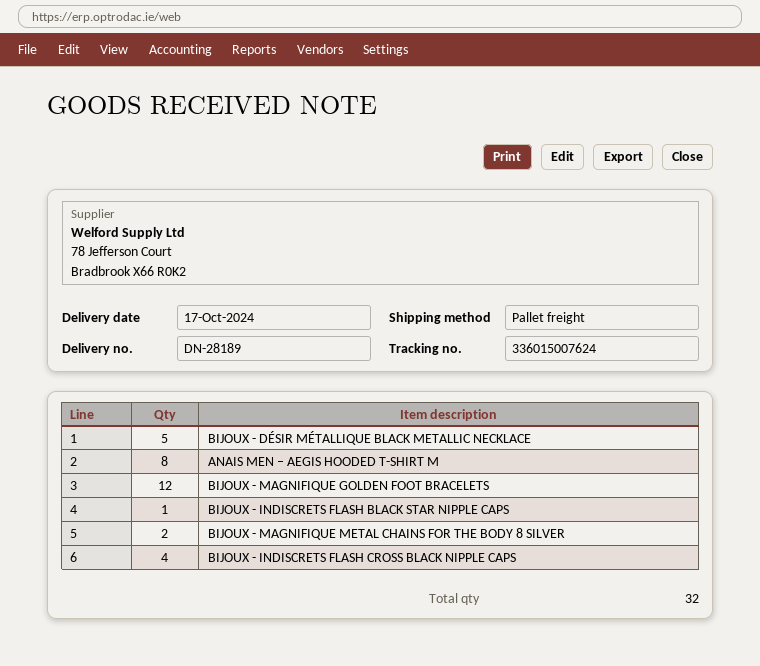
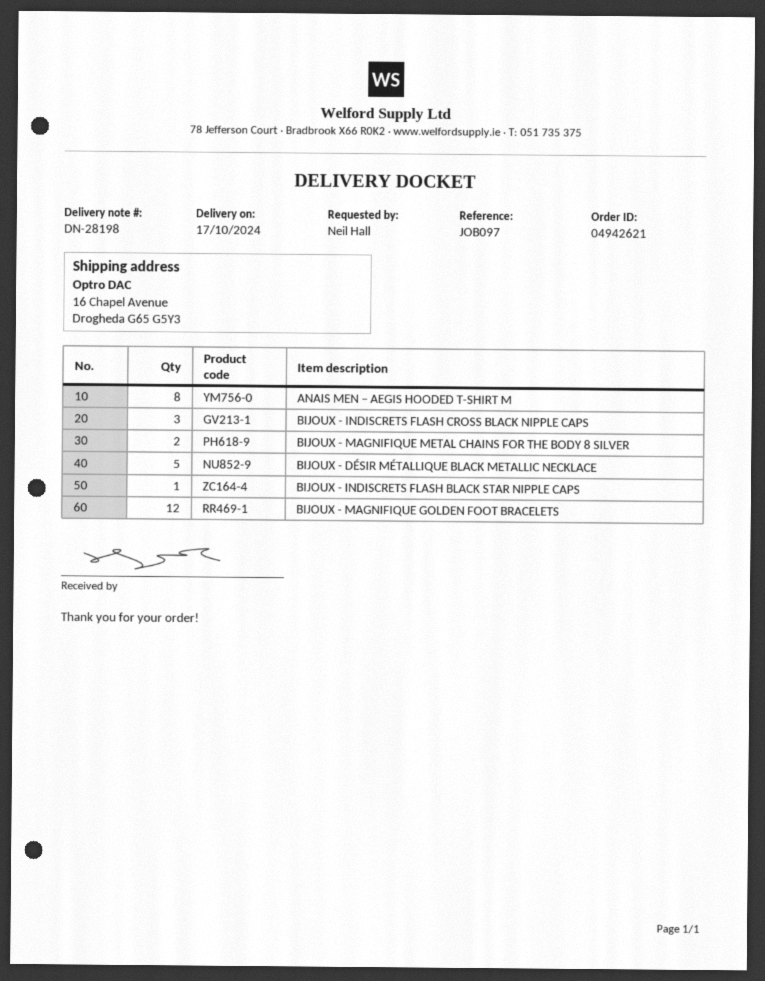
delivery note number: DN-28189 -> DN-28198
BIJOUX - INDISCRETS FLASH CROSS BLACK NIPPLE CAPS: 4 -> 3

